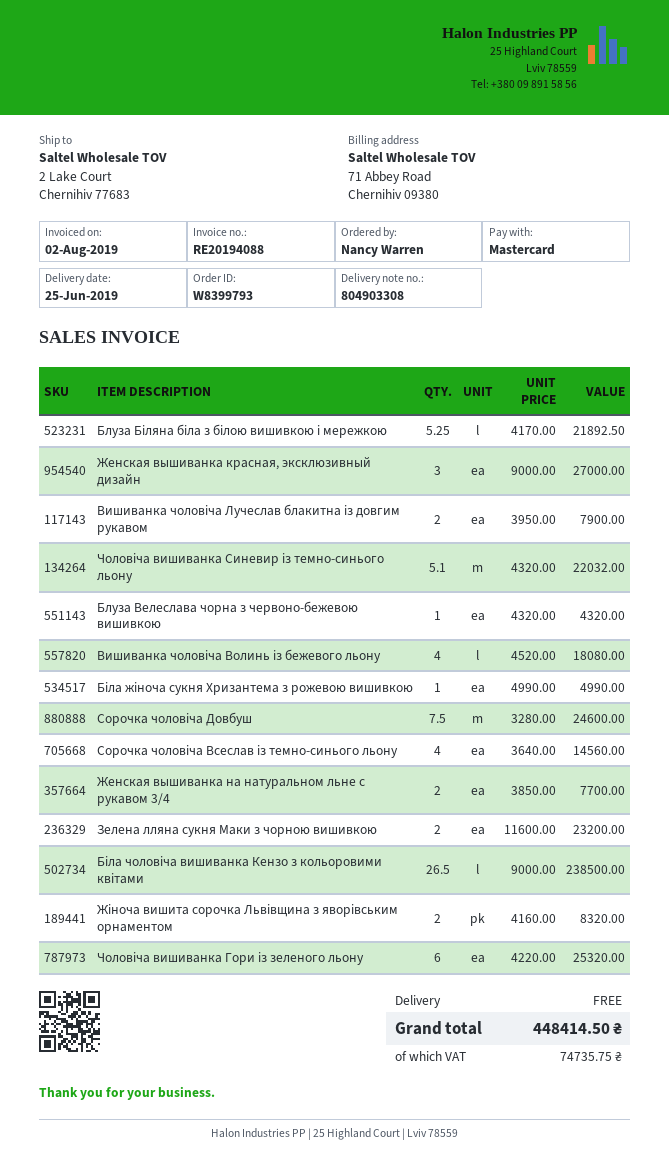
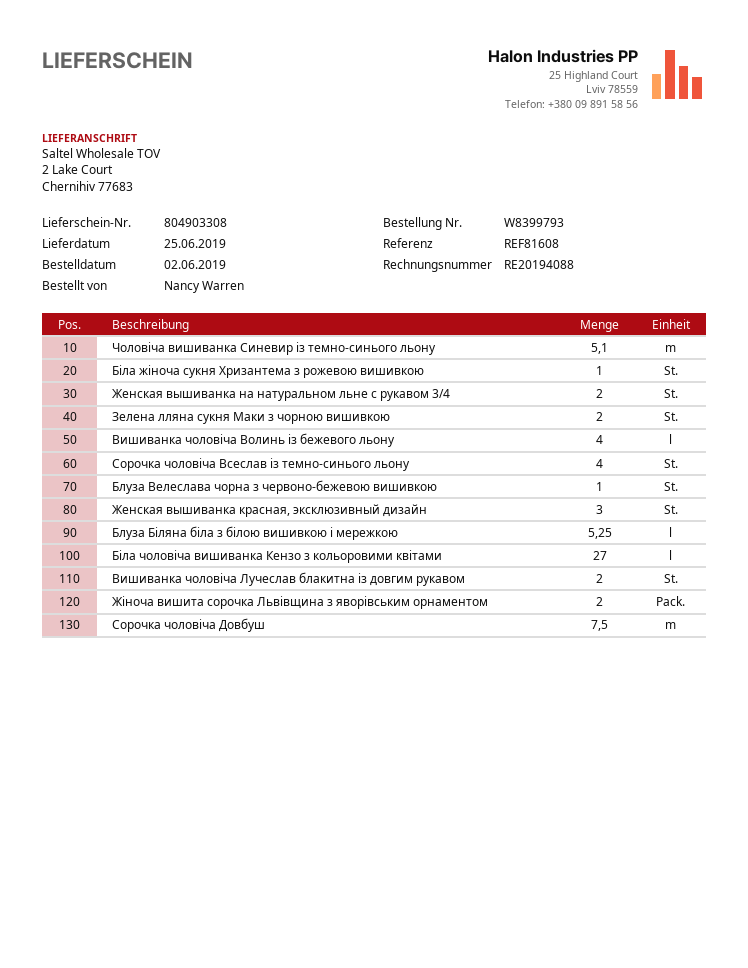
Біла чоловіча вишиванка Кензо з кольоровими квітами: 26.5 -> 27
Чоловіча вишиванка Гори із зеленого льону: 6 -> none

